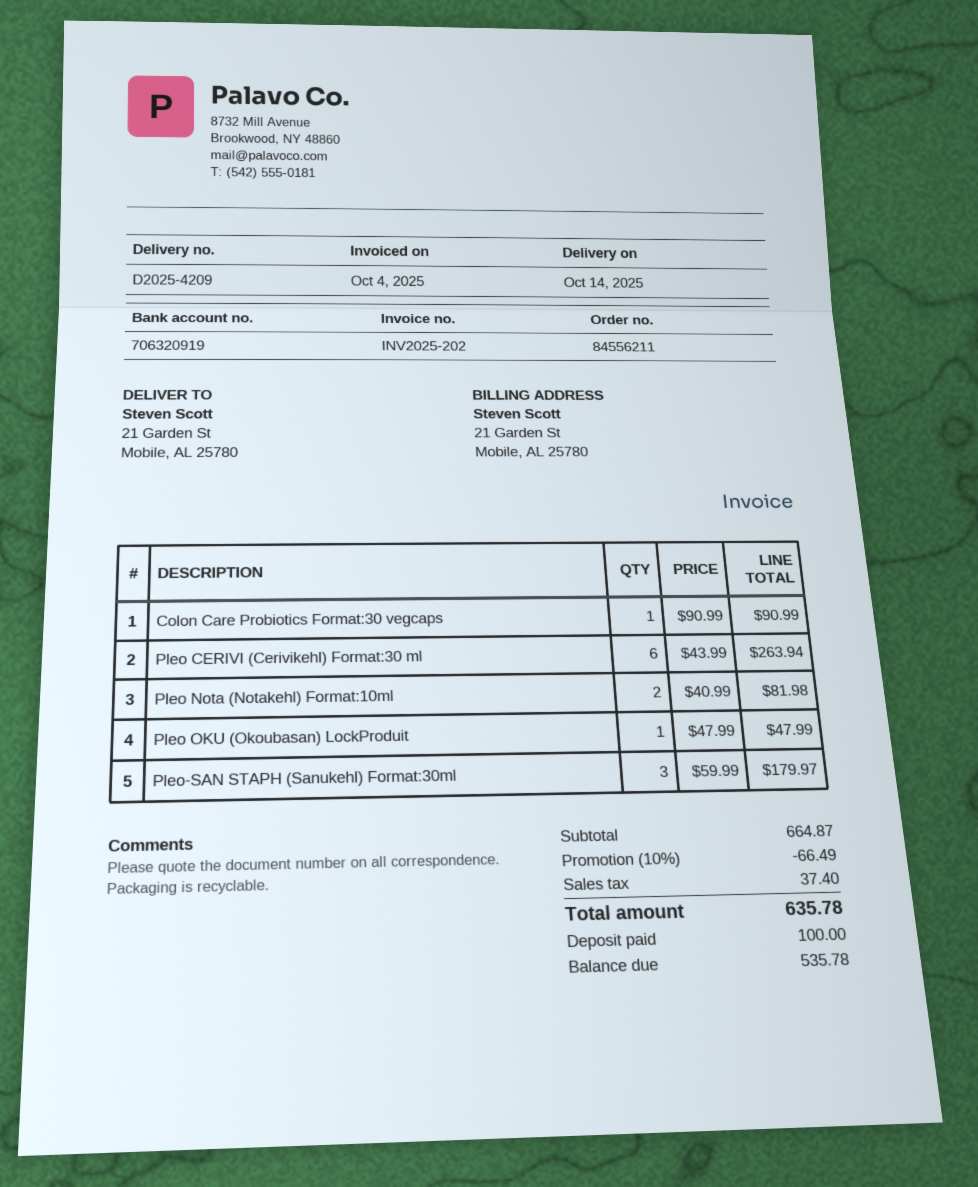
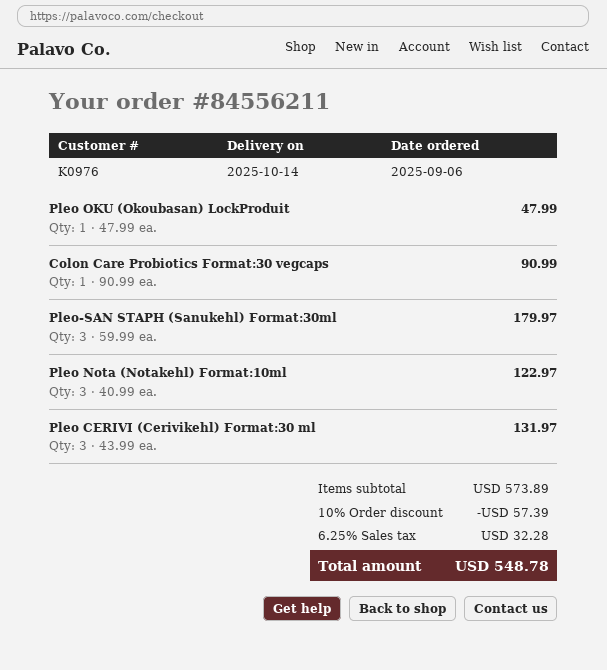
Pleo CERIVI (Cerivikehl) Format:30 ml: 6 x 43.99 = 263.94 -> 3 x 43.99 = 131.97
Pleo Nota (Notakehl) Format:10ml: 2 x 40.99 = 81.98 -> 3 x 40.99 = 122.97
subtotal: 664.87 -> 573.89
discount: 10% = 66.49 -> 10% = 57.39
tax: 37.40 -> 32.28
total: 635.78 -> 548.78

